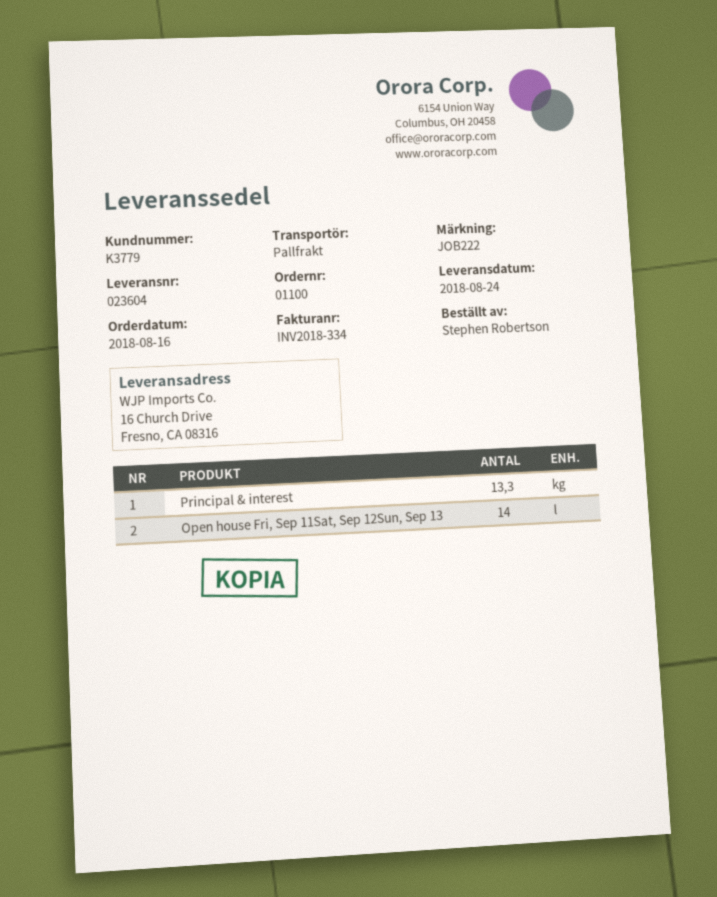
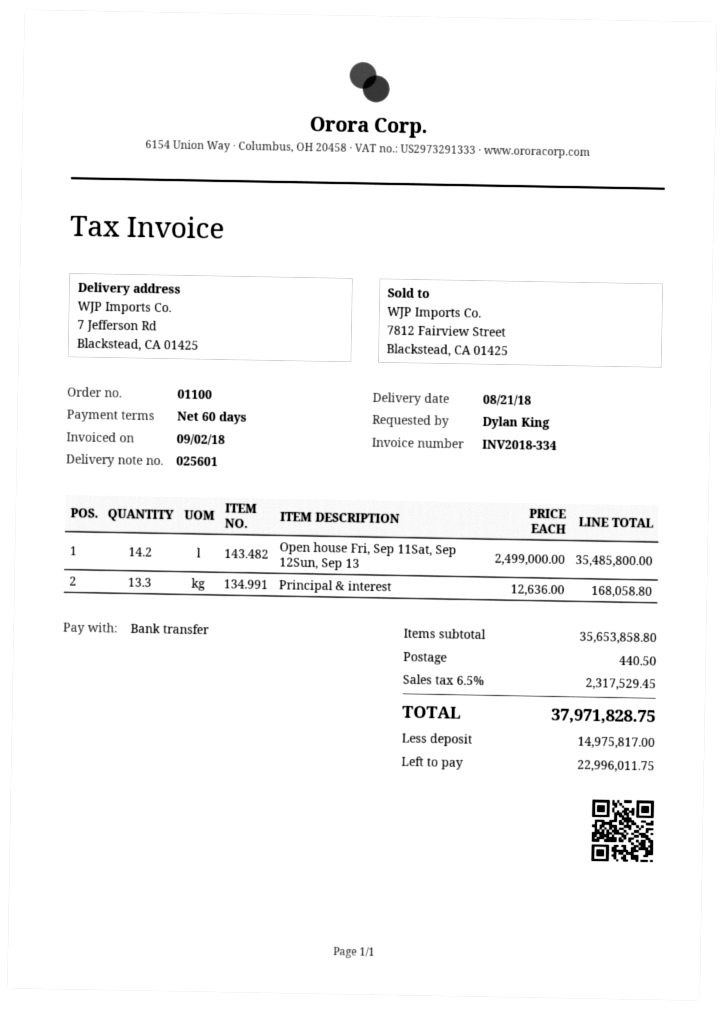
delivery note number: 023604 -> 025601
delivery date: 2018-08-24 -> 2018-08-21
ordered by: Stephen Robertson -> Dylan King
ship to: 16 Church Drive, Fresno, CA 08316 -> 7 Jefferson Rd, Blackstead, CA 01425
Open house Fri, Sep 11Sat, Sep 12Sun, Sep 13: 14 -> 14.2

